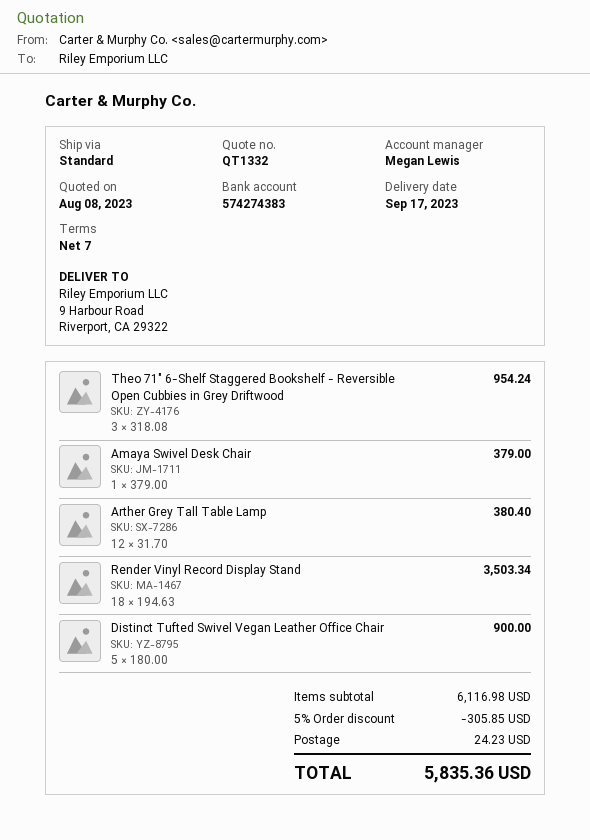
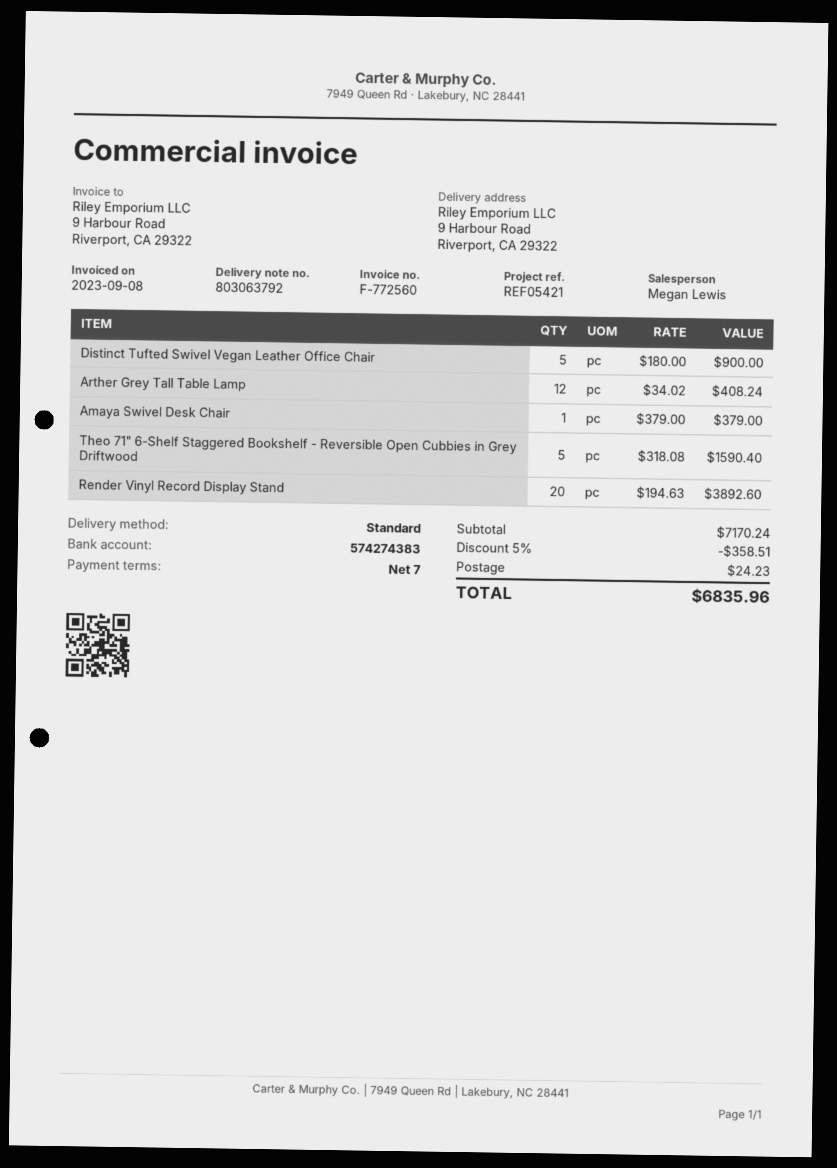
Theo 71" 6-Shelf Staggered Bookshelf - Reversible Open Cubbies in Grey Driftwood: 3 x 318.08 = 954.24 -> 5 x 318.08 = 1590.40
Arther Grey Tall Table Lamp: 12 x 31.70 = 380.40 -> 12 x 34.02 = 408.24
Render Vinyl Record Display Stand: 18 x 194.63 = 3503.34 -> 20 x 194.63 = 3892.60
subtotal: 6116.98 -> 7170.24
discount: 5% = 305.85 -> 5% = 358.51
total: 5835.36 -> 6835.96

